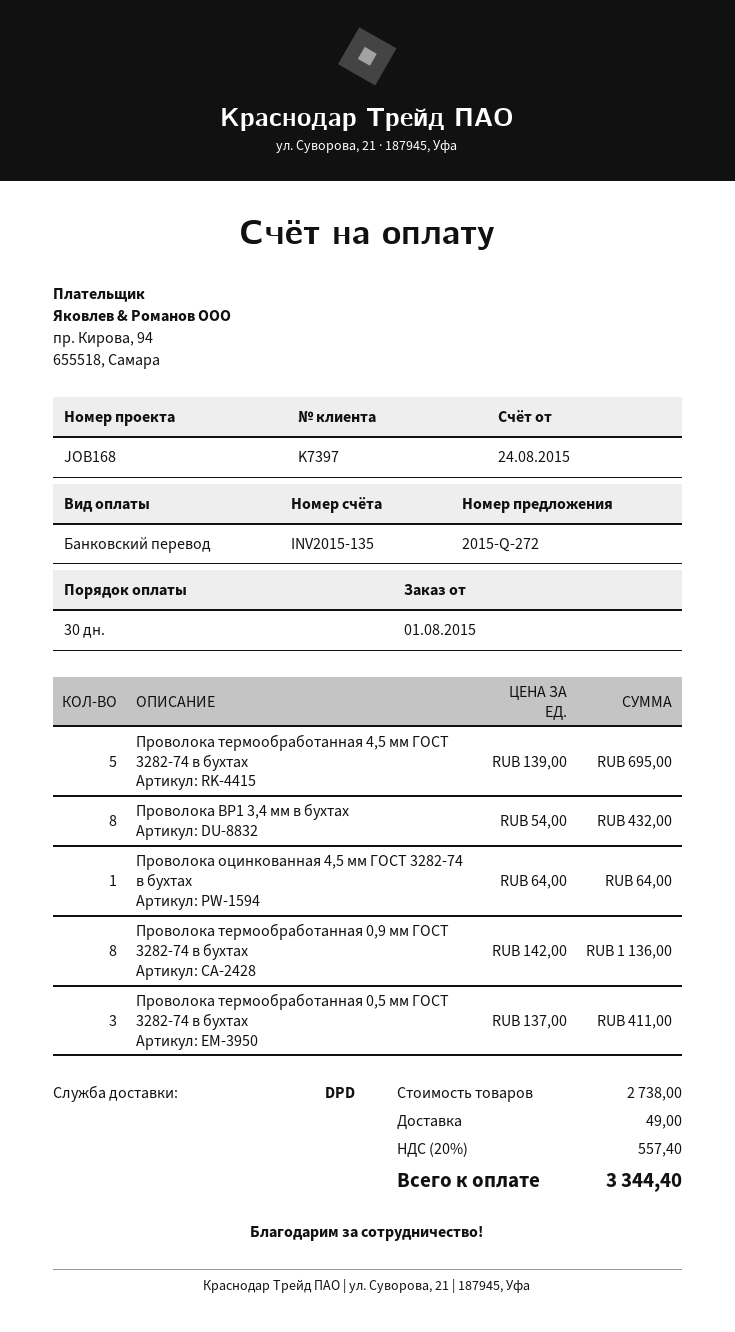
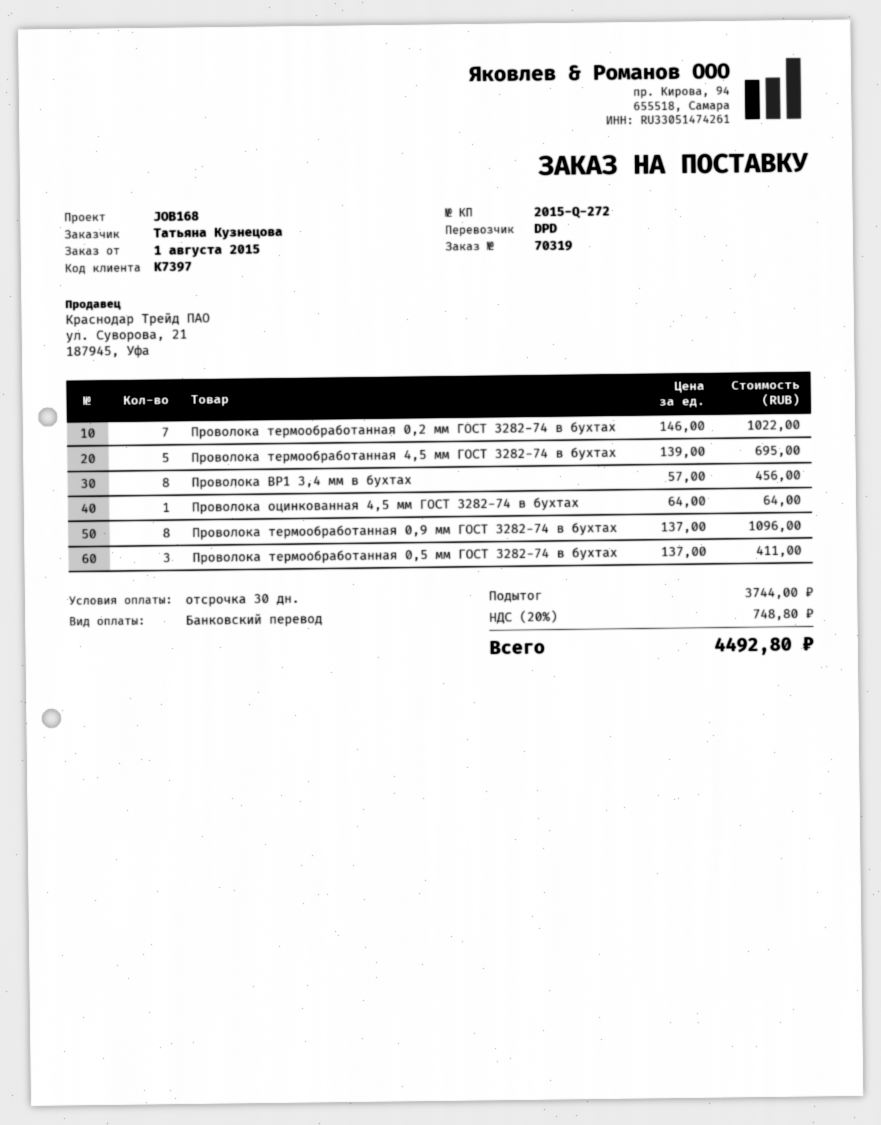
Проволока ВР1 3,4 мм в бухтах: 8 x 54.00 = 432.00 -> 8 x 57.00 = 456.00
Проволока термообработанная 0,9 мм ГОСТ 3282-74 в бухтах: 8 x 142.00 = 1136.00 -> 8 x 137.00 = 1096.00
Проволока термообработанная 0,2 мм ГОСТ 3282-74 в бухтах: none -> 7 x 146.00 = 1022.00
subtotal: 2738.00 -> 3744.00
shipping: 49.00 -> none
tax: 20% = 557.40 -> 20% = 748.80
total: 3344.40 -> 4492.80

